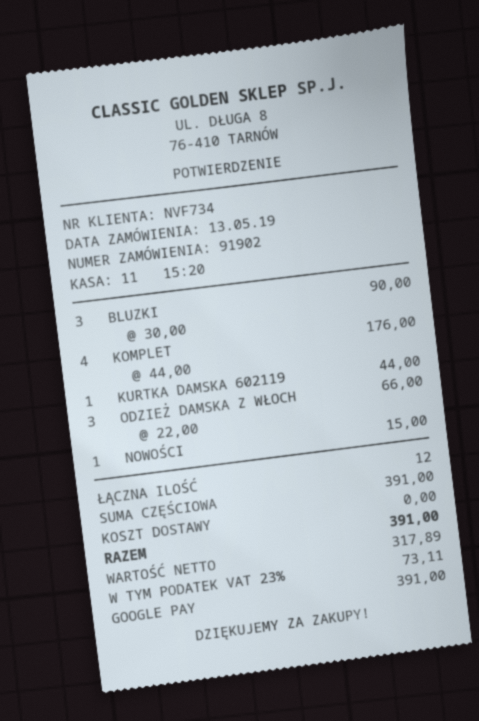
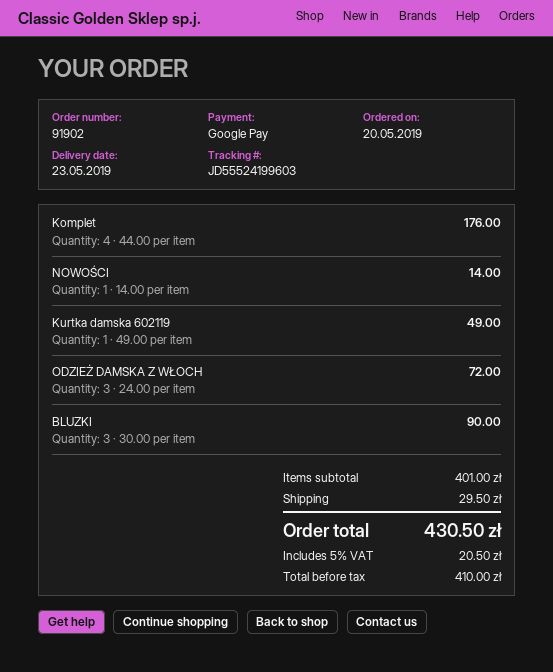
order date: 2019-05-13 -> 2019-05-20
KURTKA DAMSKA 602119: 1 x 44.00 = 44.00 -> 1 x 49.00 = 49.00
ODZIEŻ DAMSKA Z WŁOCH: 3 x 22.00 = 66.00 -> 3 x 24.00 = 72.00
NOWOŚCI: 1 x 15.00 = 15.00 -> 1 x 14.00 = 14.00
subtotal: 391.00 -> 401.00
shipping: 0.00 -> 29.50
net: 317.89 -> 410.00
tax: 23% = 73.11 -> 5% = 20.50
total: 391.00 -> 430.50

